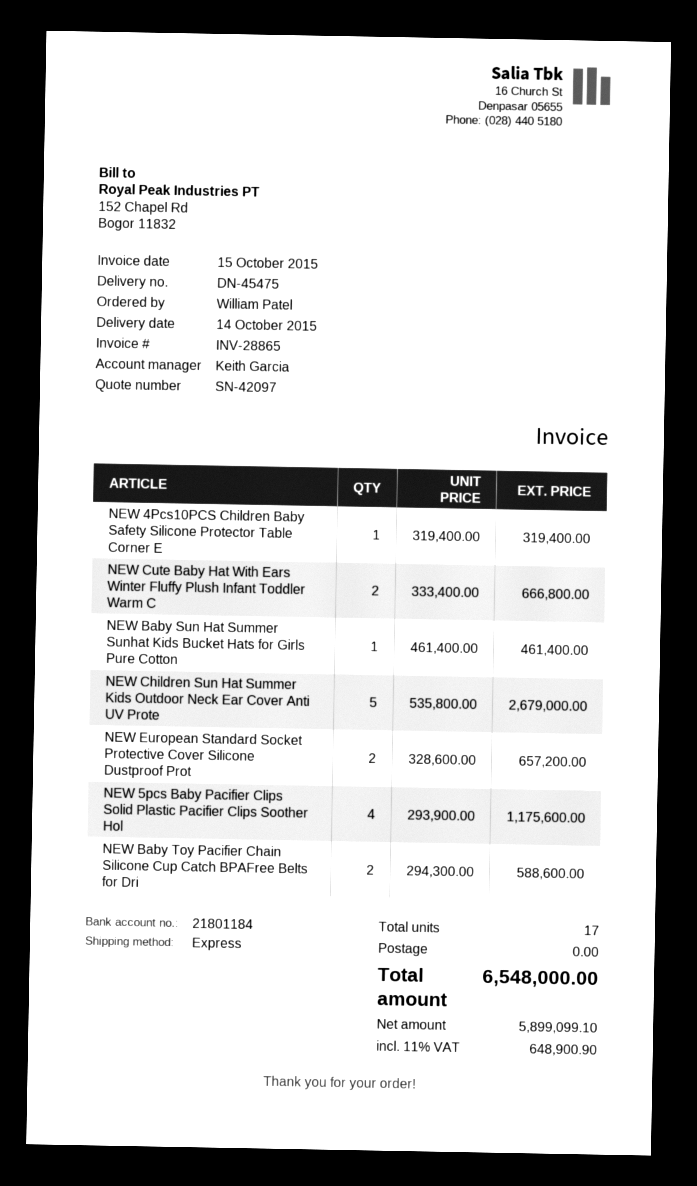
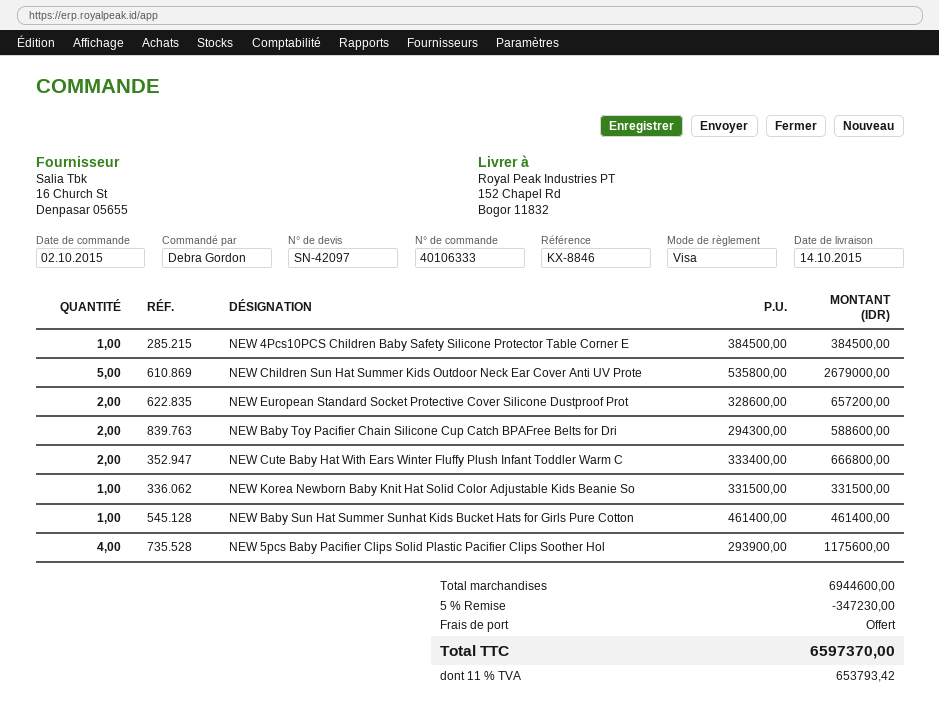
ordered by: William Patel -> Debra Gordon
NEW 4Pcs10PCS Children Baby Safety Silicone Protector Table Corner E: 1 x 319400.00 = 319400.00 -> 1 x 384500.00 = 384500.00
NEW Korea Newborn Baby Knit Hat Solid Color Adjustable Kids Beanie So: none -> 1 x 331500.00 = 331500.00
discount: none -> 5% = 347230.00
tax: 11% = 648900.90 -> 11% = 653793.42
total: 6548000.00 -> 6597370.00

